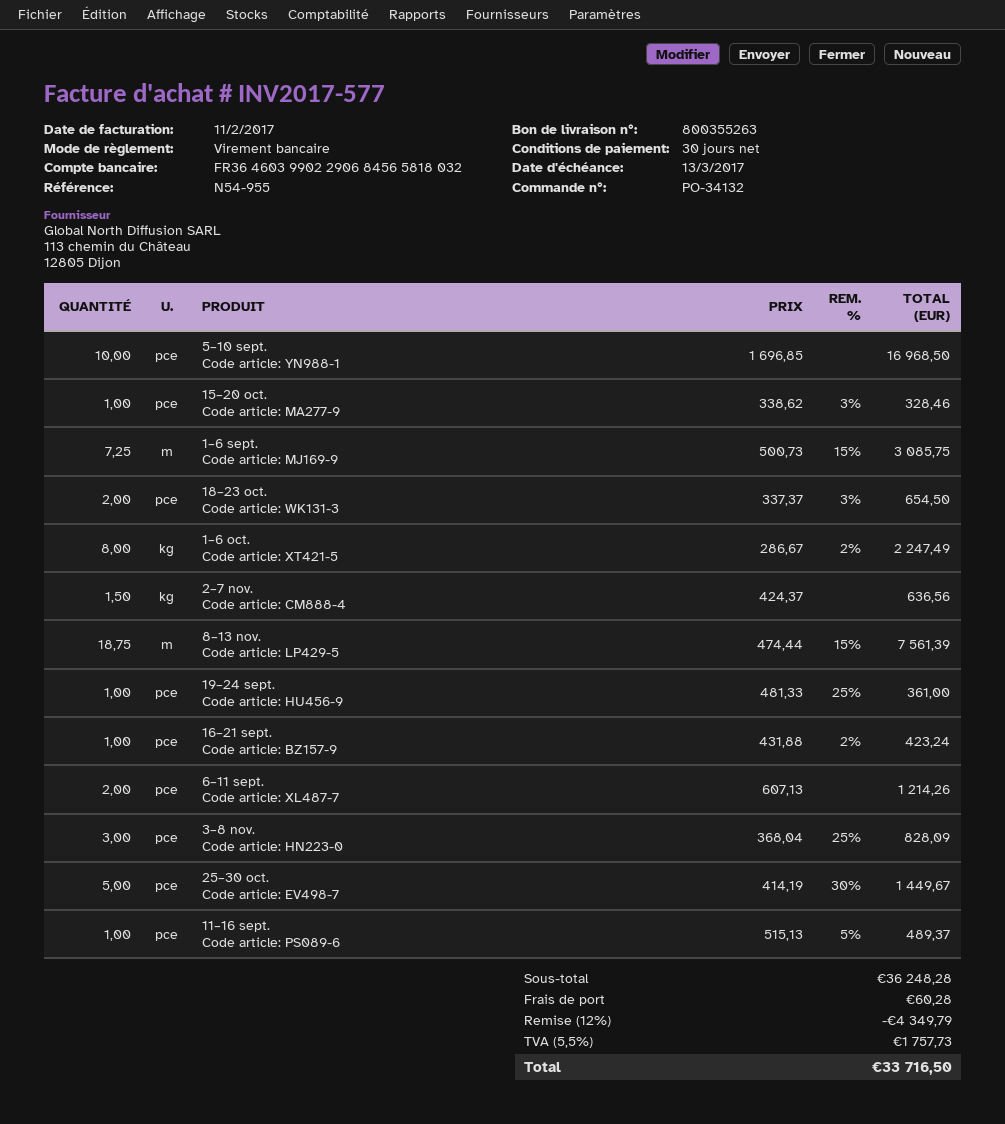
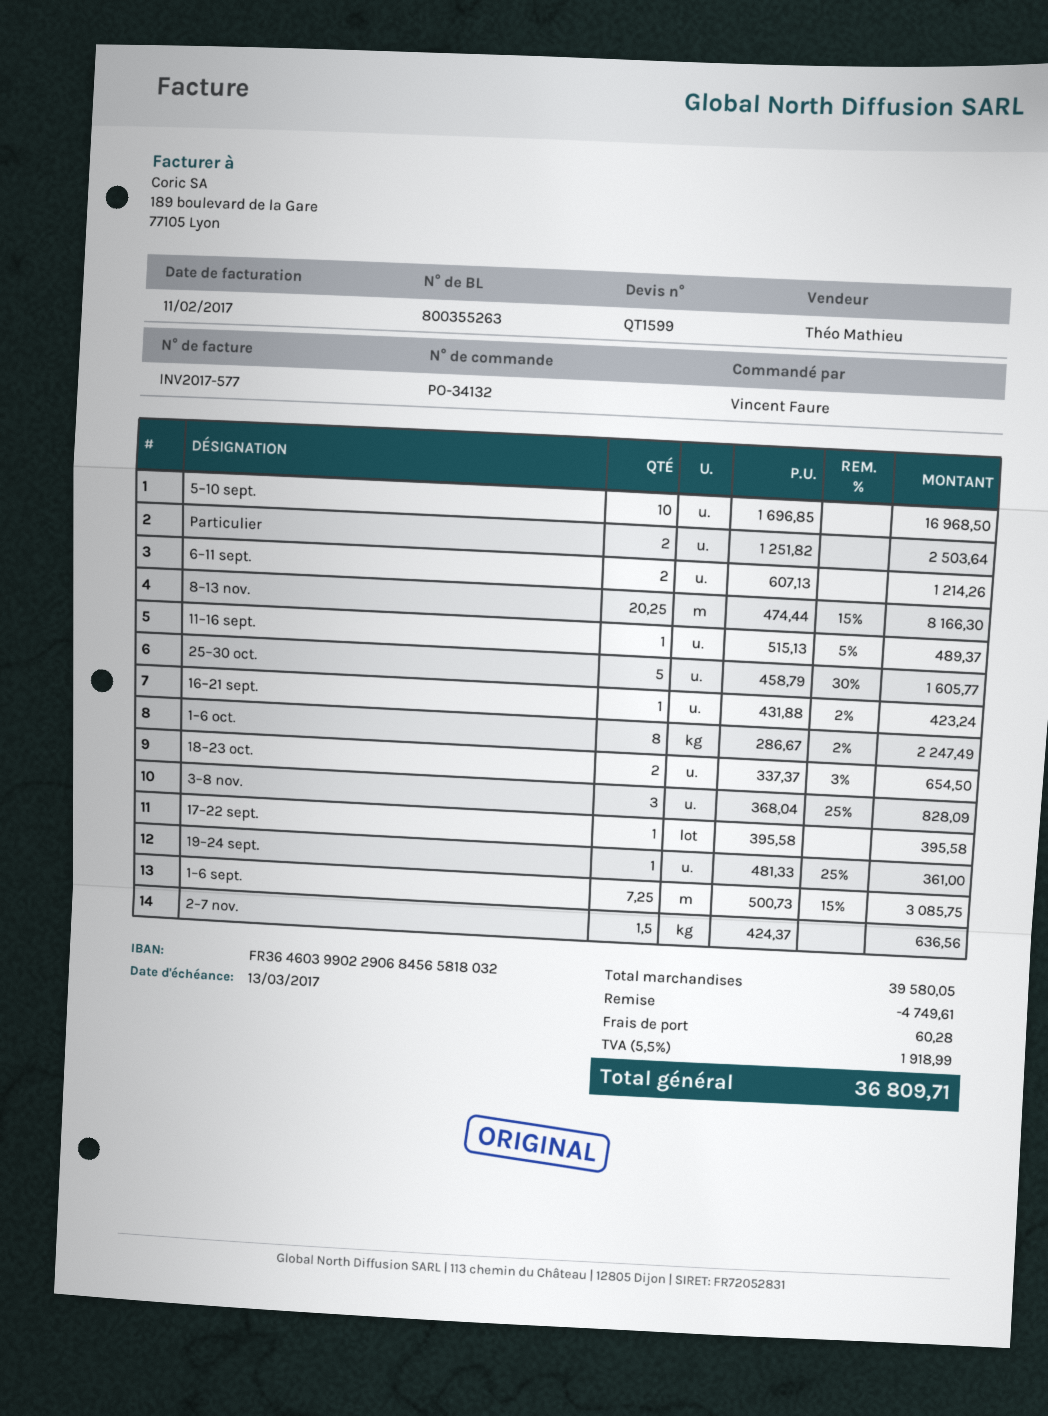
15–20 oct.: 1 x 338.62 - 3% = 328.46 -> none
8–13 nov.: 18.75 x 474.44 - 15% = 7561.39 -> 20.25 x 474.44 - 15% = 8166.30
25–30 oct.: 5 x 414.19 - 30% = 1449.67 -> 5 x 458.79 - 30% = 1605.77
Particulier: none -> 2 x 1251.82 = 2503.64
17–22 sept.: none -> 1 x 395.58 = 395.58
subtotal: 36248.28 -> 39580.05
discount: 4349.79 -> 4749.61
tax: 5.5% = 1757.73 -> 5.5% = 1918.99
total: 33716.50 -> 36809.71

